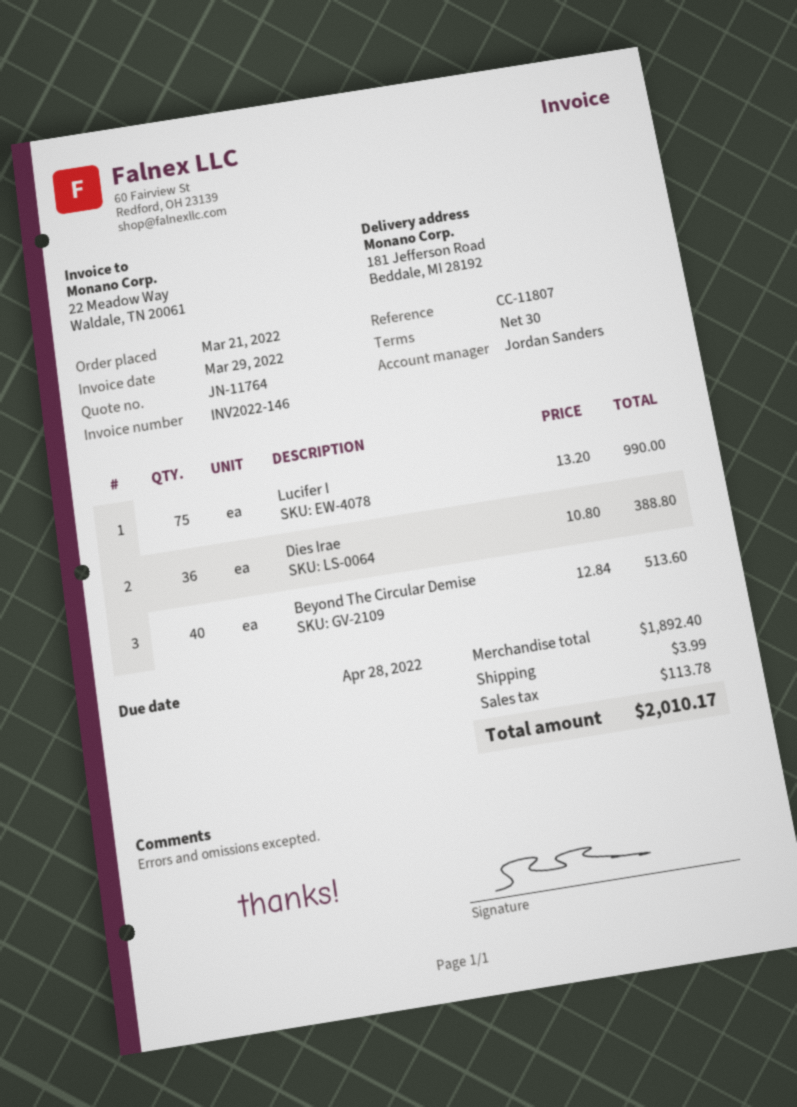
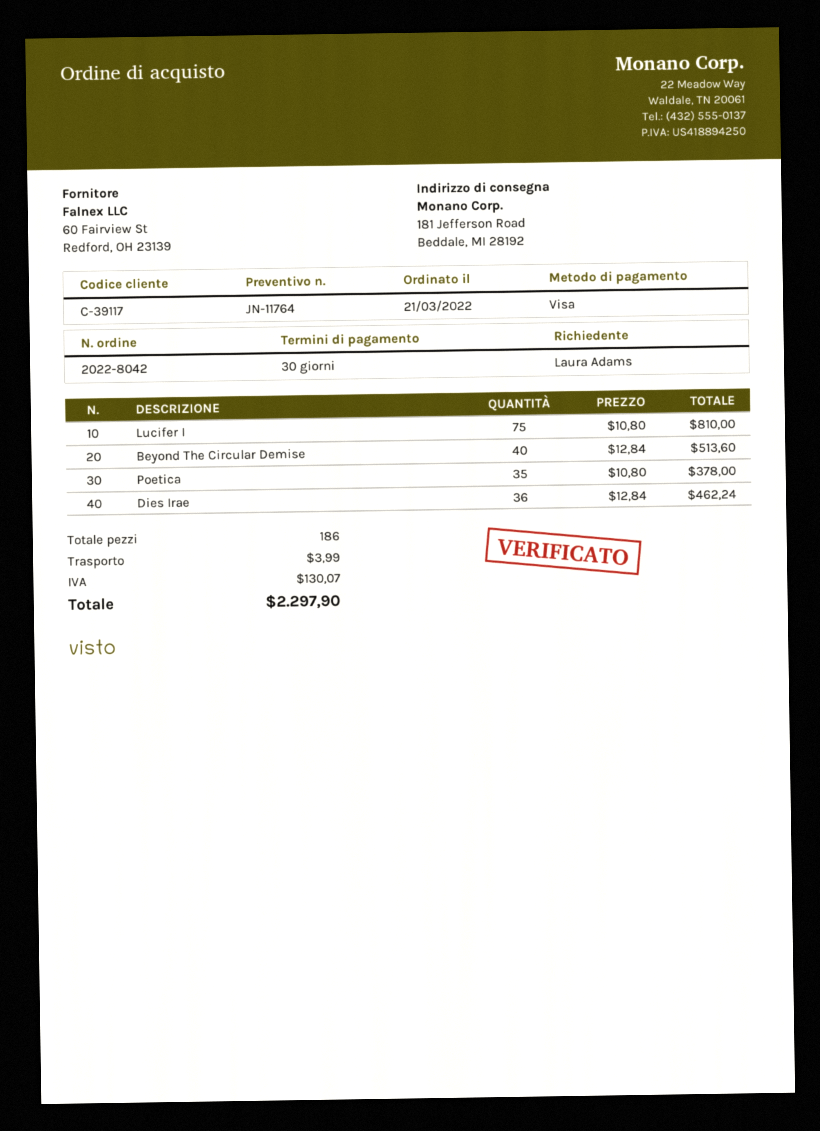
Lucifer I: 75 x 13.20 = 990.00 -> 75 x 10.80 = 810.00
Dies Irae: 36 x 10.80 = 388.80 -> 36 x 12.84 = 462.24
Poetica: none -> 35 x 10.80 = 378.00
tax: 113.78 -> 130.07
total: 2010.17 -> 2297.90

